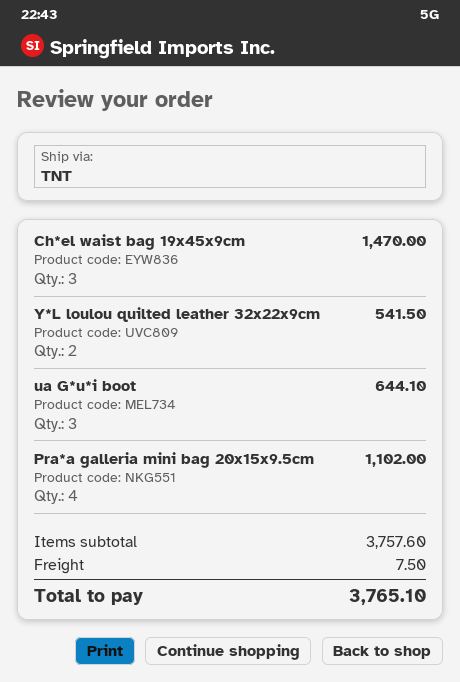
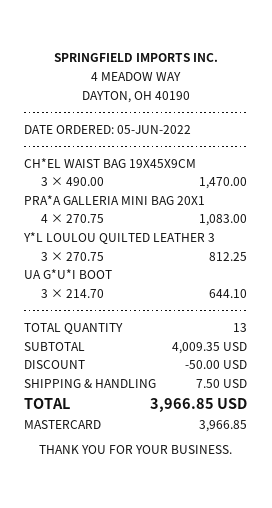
Y*L loulou quilted leather 32x22x9cm: 2 for 541.50 -> 3 for 812.25
Pra*a galleria mini bag 20x15x9.5cm: 4 for 1102.00 -> 4 for 1083.00
subtotal: 3757.60 -> 4009.35
discount: none -> 50.00
total: 3765.10 -> 3966.85

